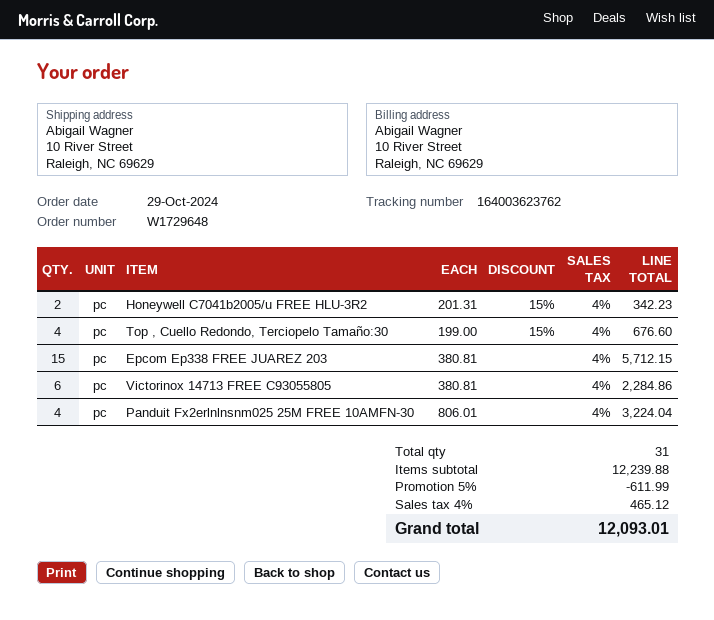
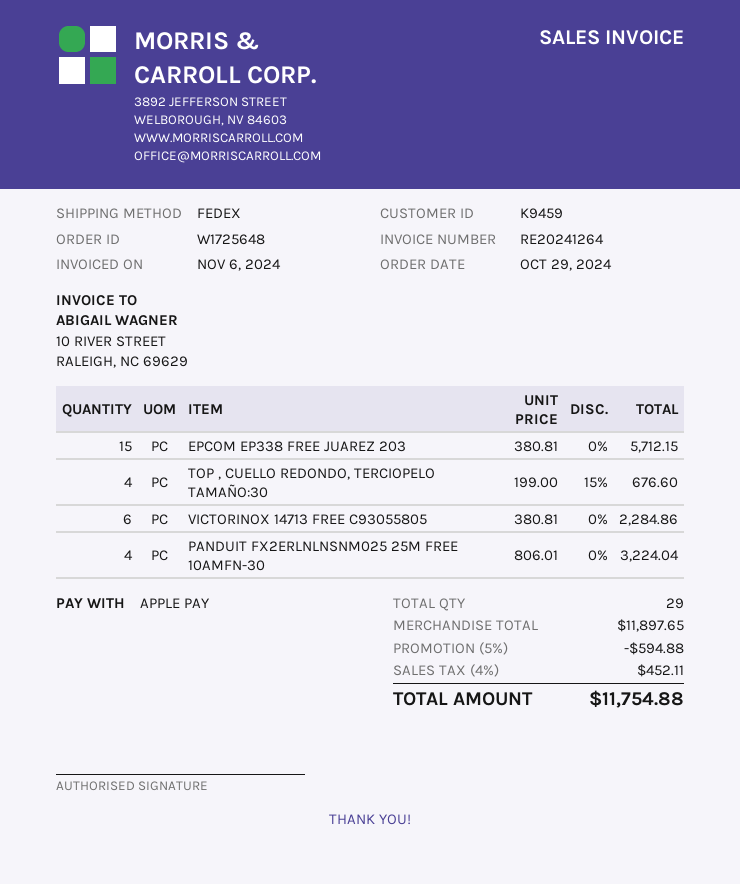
order number: W1729648 -> W1725648
Honeywell C7041b2005/u FREE HLU-3R2: 2 x 201.31 - 15% = 342.23 -> none
total quantity: 31 -> 29
subtotal: 12239.88 -> 11897.65
discount: 5% = 611.99 -> 5% = 594.88
tax: 4% = 465.12 -> 4% = 452.11
total: 12093.01 -> 11754.88

